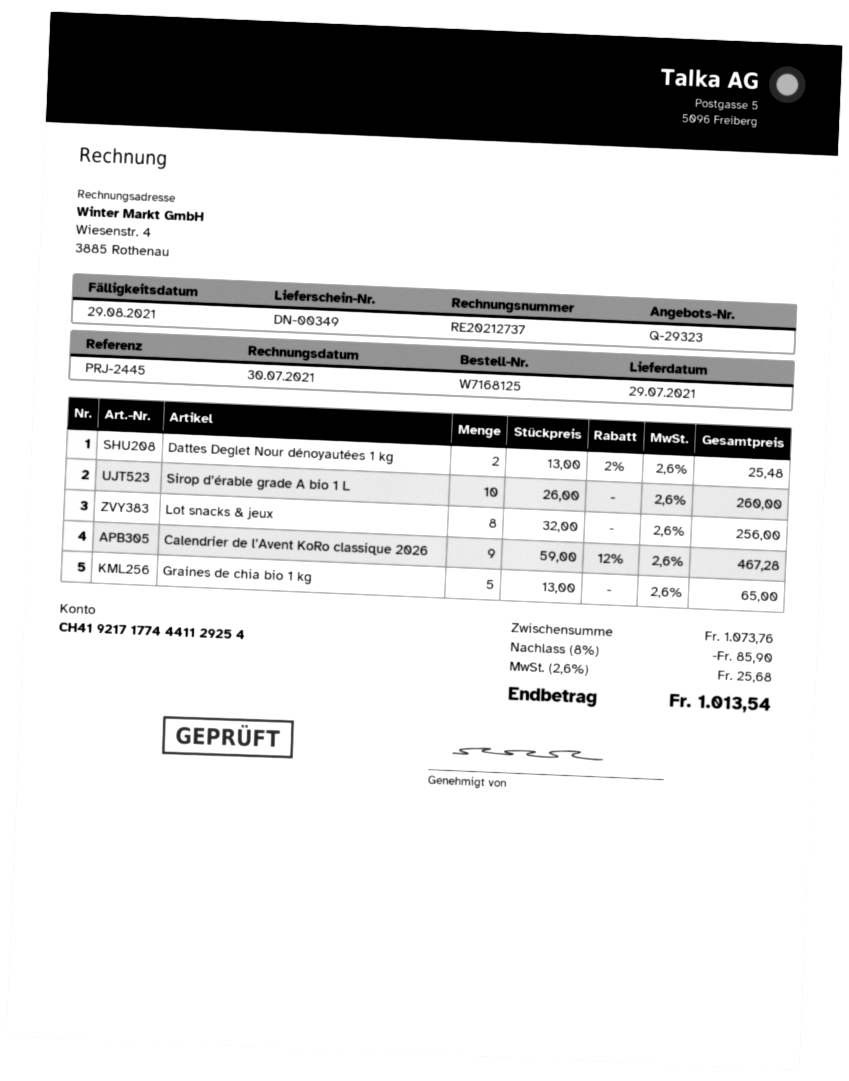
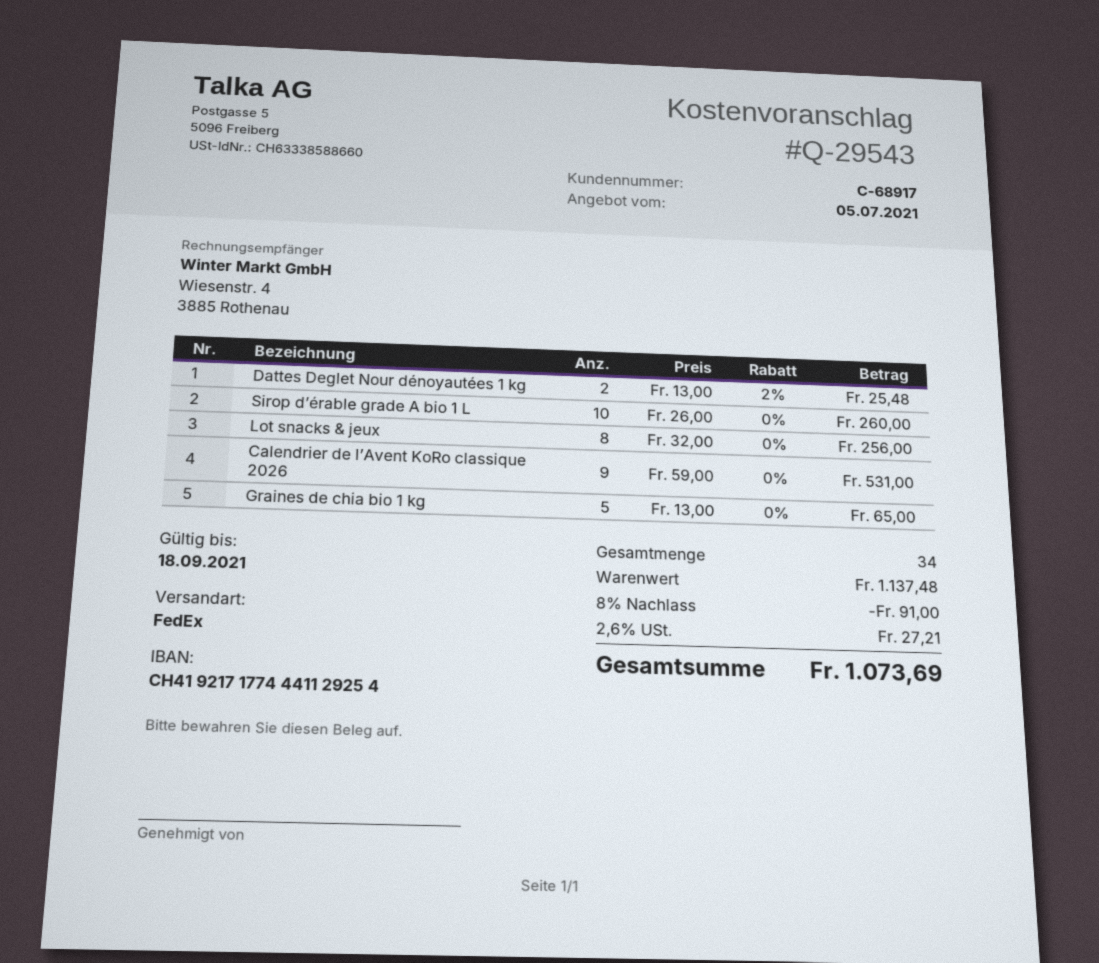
quote number: Q-29323 -> Q-29543
Calendrier de l’Avent KoRo classique 2026: 9 x 59.00 - 12% = 467.28 -> 9 x 59.00 = 531.00
subtotal: 1073.76 -> 1137.48
discount: 8% = 85.90 -> 8% = 91.00
tax: 2.6% = 25.68 -> 2.6% = 27.21
total: 1013.54 -> 1073.69

